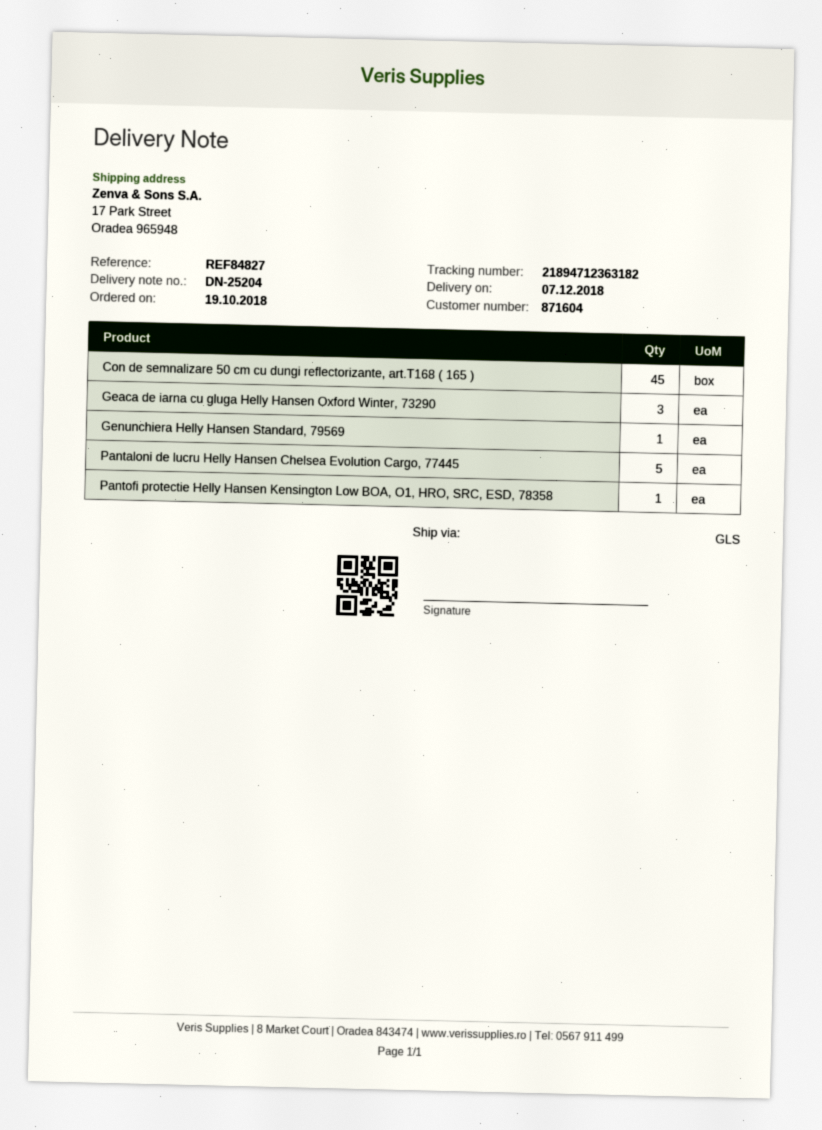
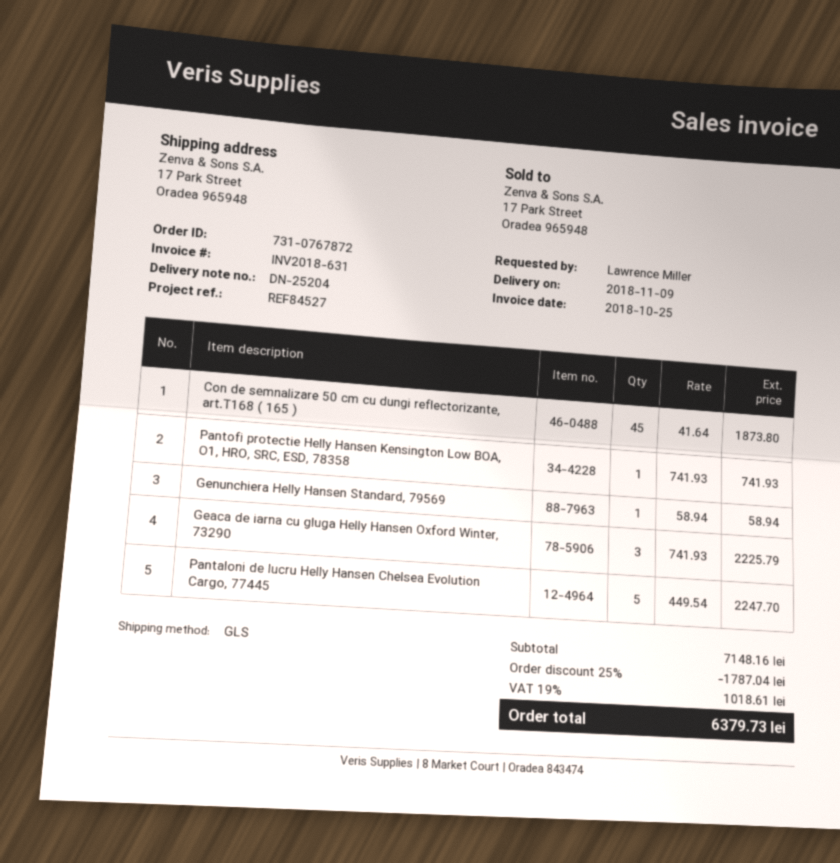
delivery date: 2018-12-07 -> 2018-11-09
reference: REF84827 -> REF84527

